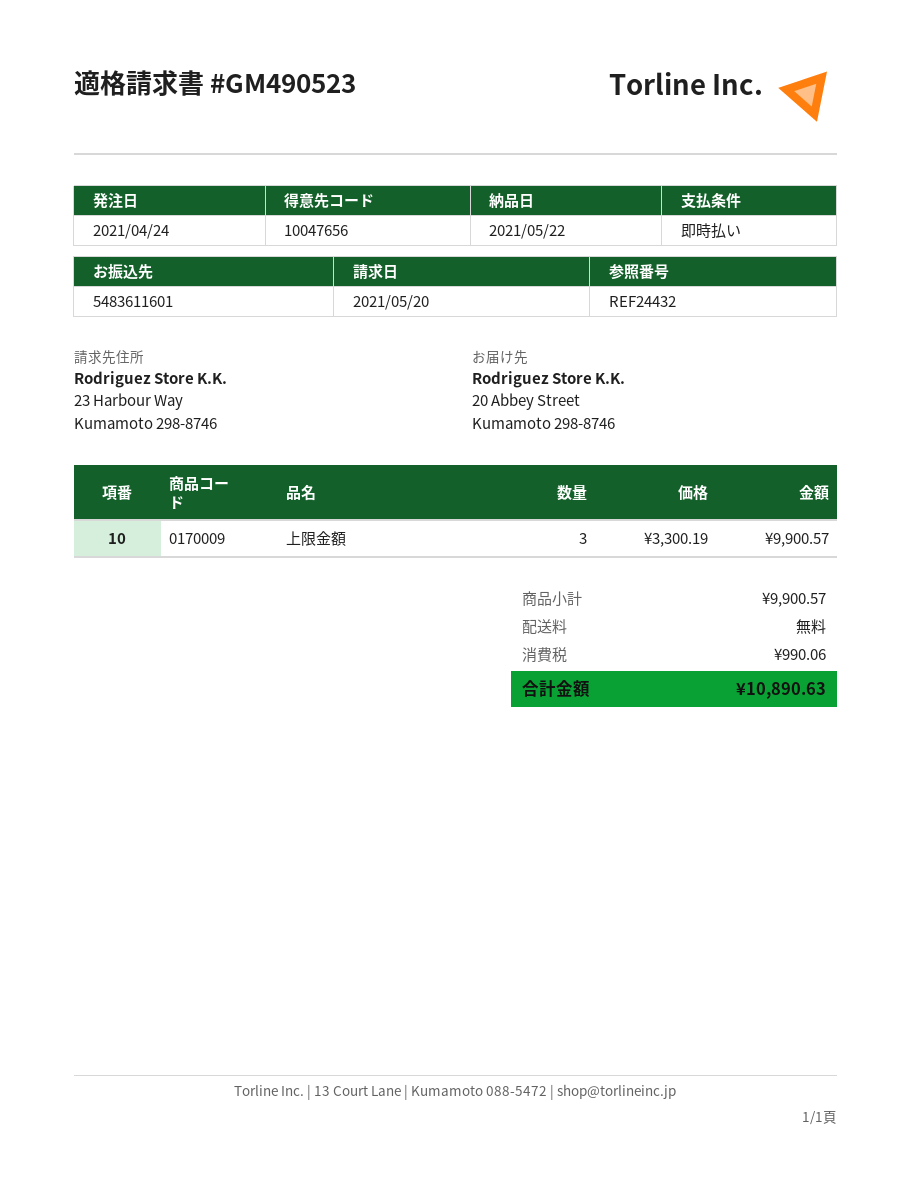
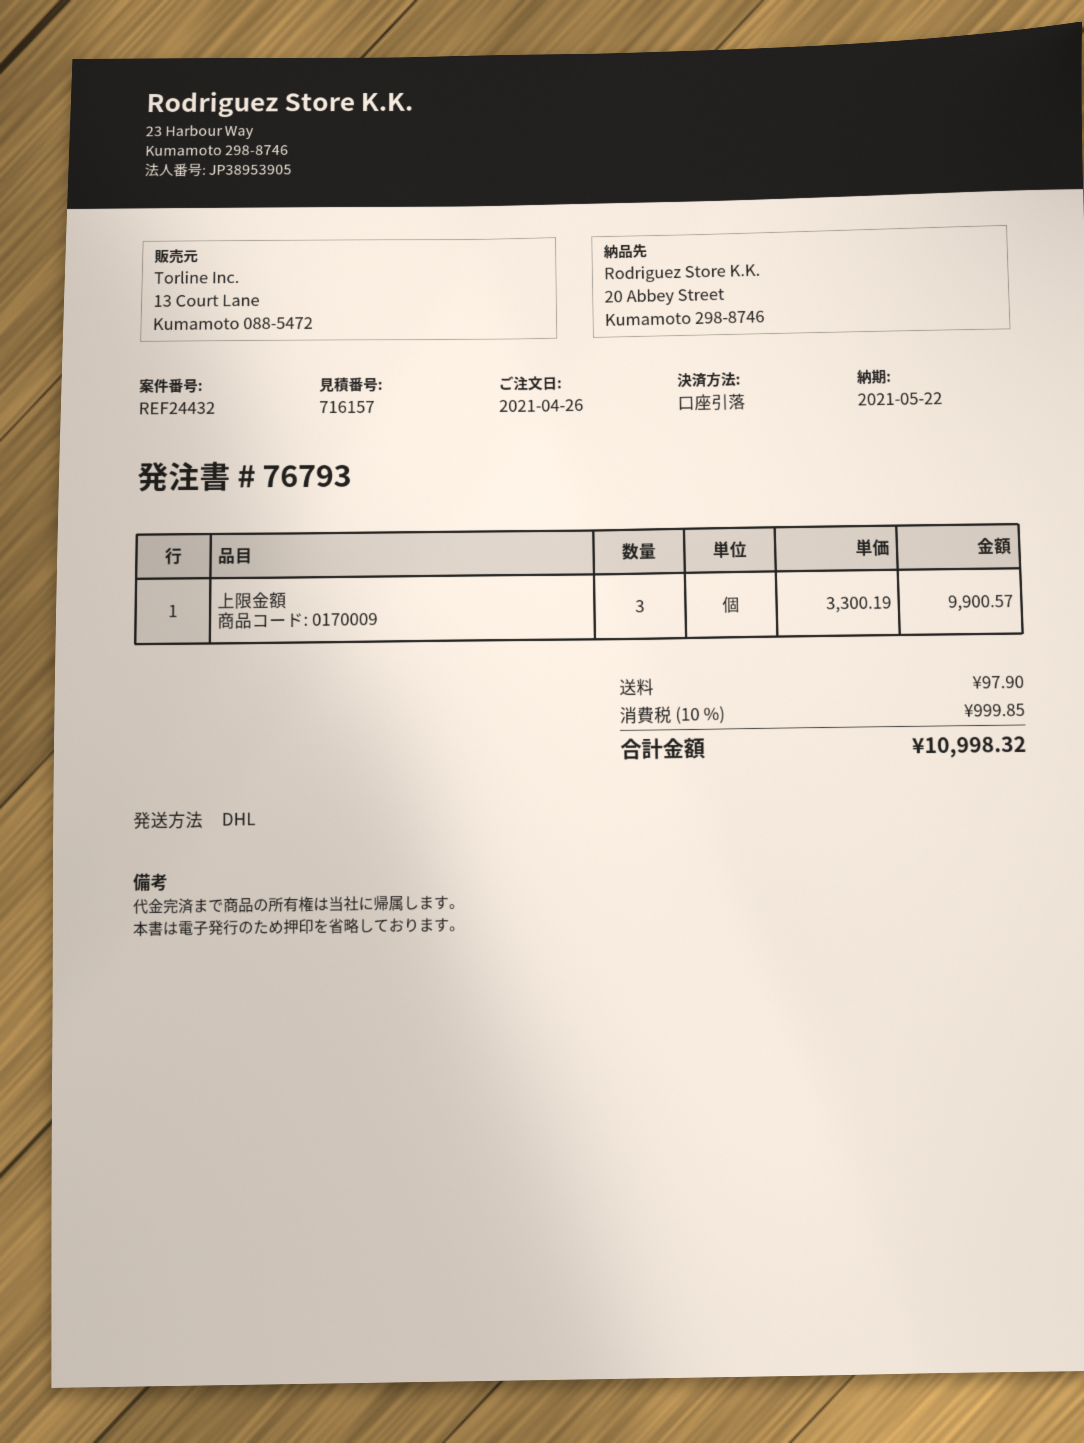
order date: 2021-04-24 -> 2021-04-26
shipping: 0.00 -> 97.90
tax: 990.06 -> 999.85
total: 10890.63 -> 10998.32

